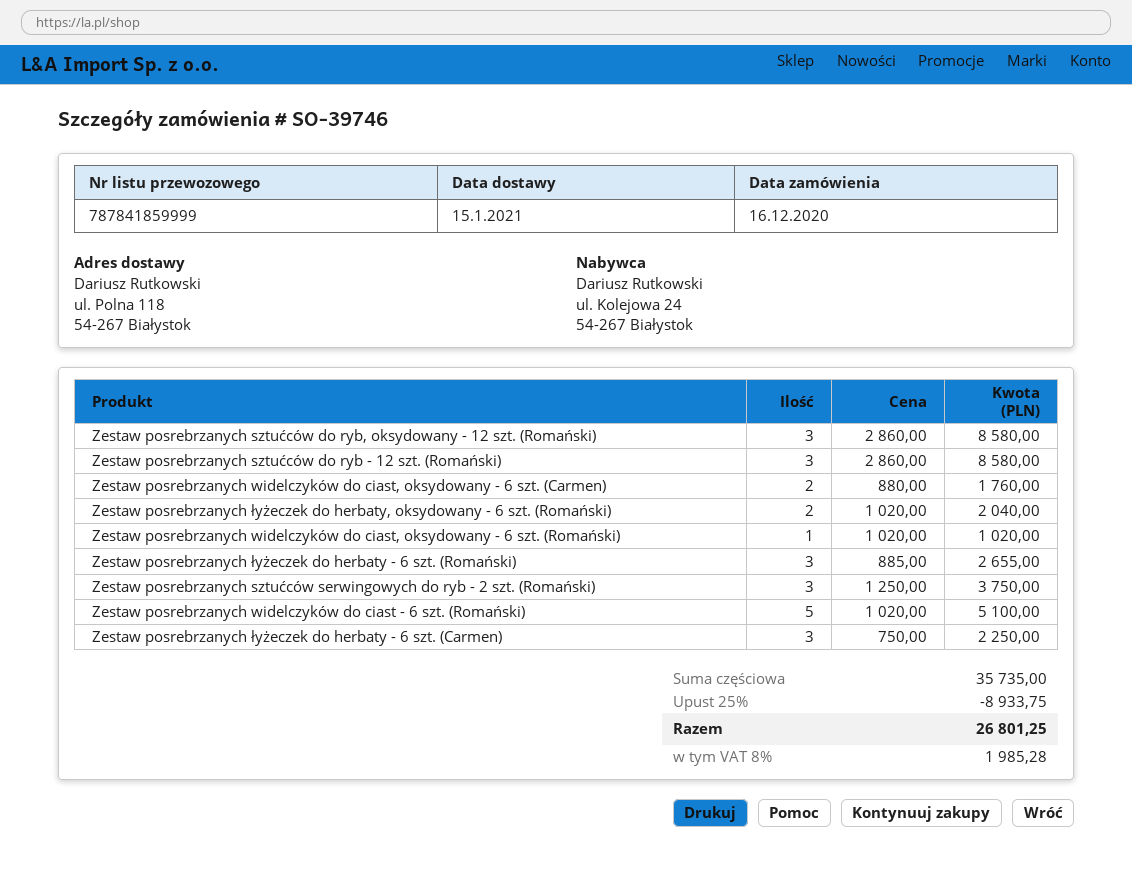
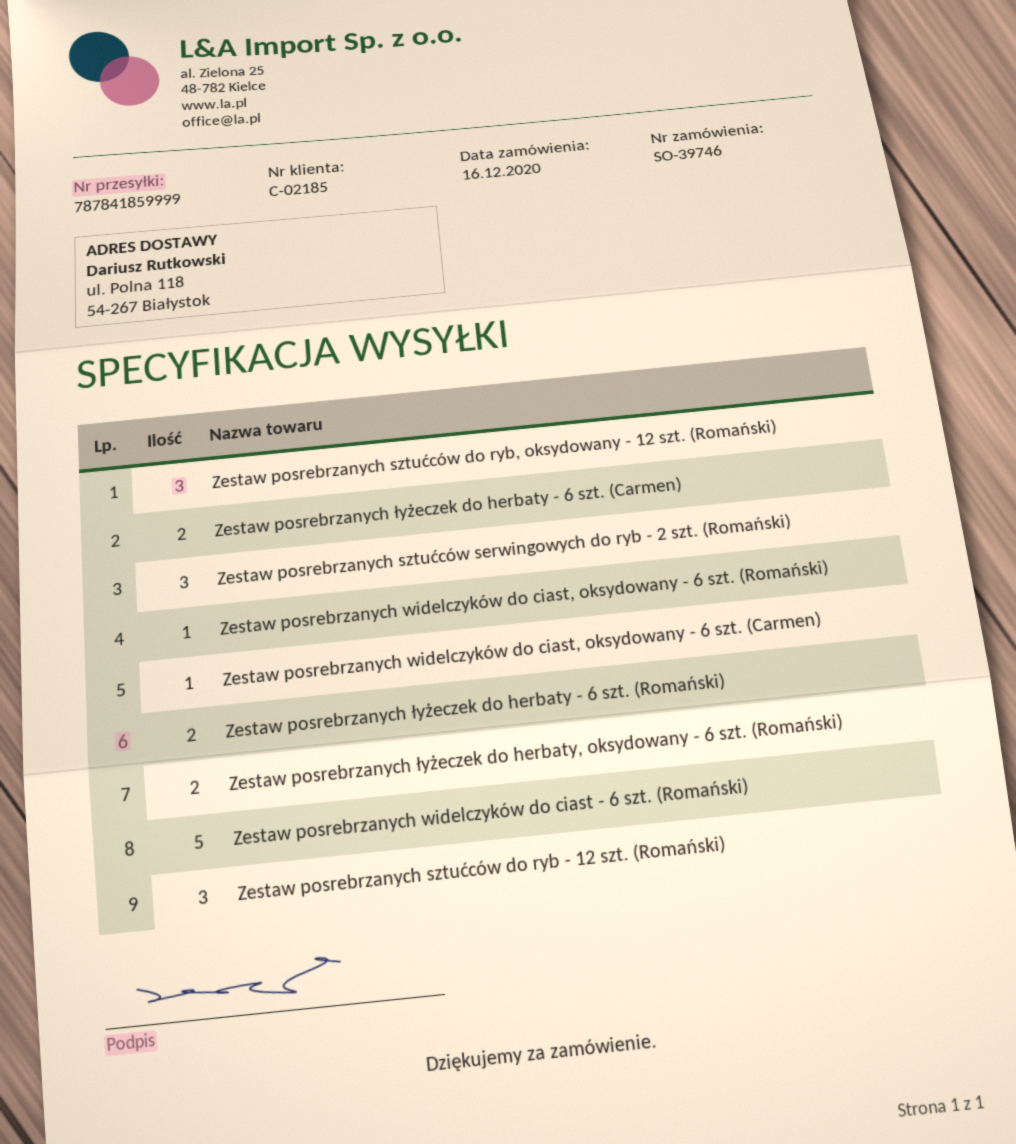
Zestaw posrebrzanych widelczyków do ciast, oksydowany - 6 szt. (Carmen): 2 -> 1
Zestaw posrebrzanych łyżeczek do herbaty - 6 szt. (Romański): 3 -> 2
Zestaw posrebrzanych łyżeczek do herbaty - 6 szt. (Carmen): 3 -> 2

